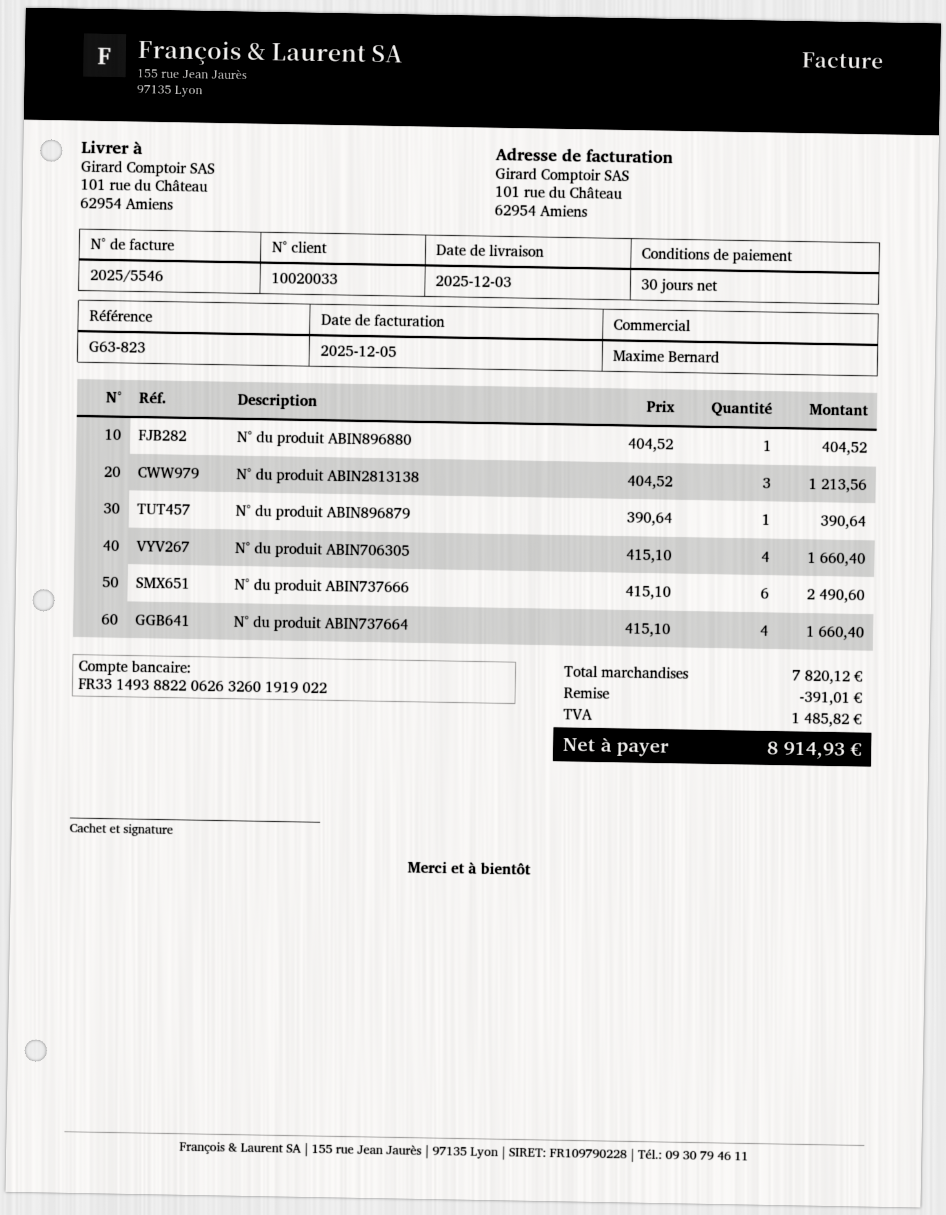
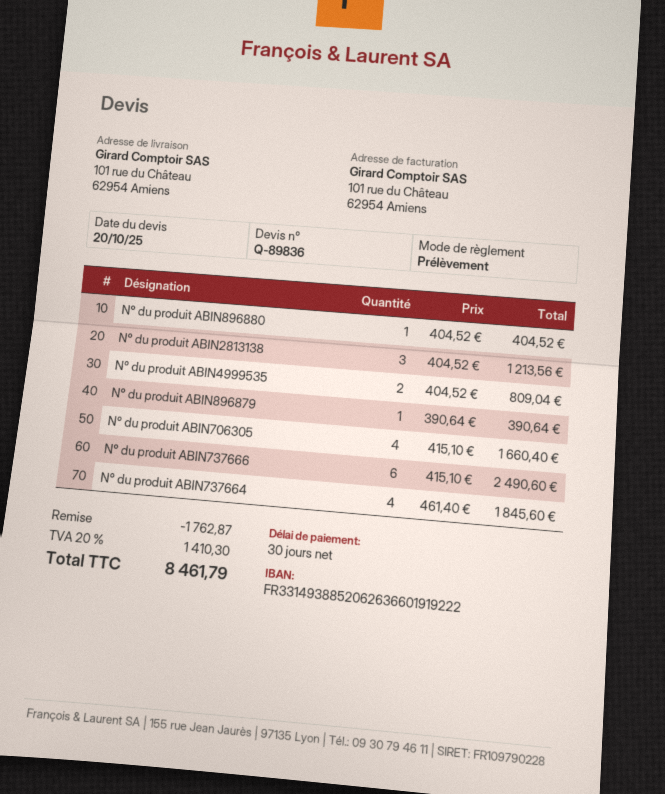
bank account: FR3314938822062632601919022 -> FR3314938852062636601919222
N° du produit ABIN737664: 4 x 415.10 = 1660.40 -> 4 x 461.40 = 1845.60
N° du produit ABIN4999535: none -> 2 x 404.52 = 809.04
discount: 391.01 -> 1762.87
tax: 1485.82 -> 1410.30
total: 8914.93 -> 8461.79

